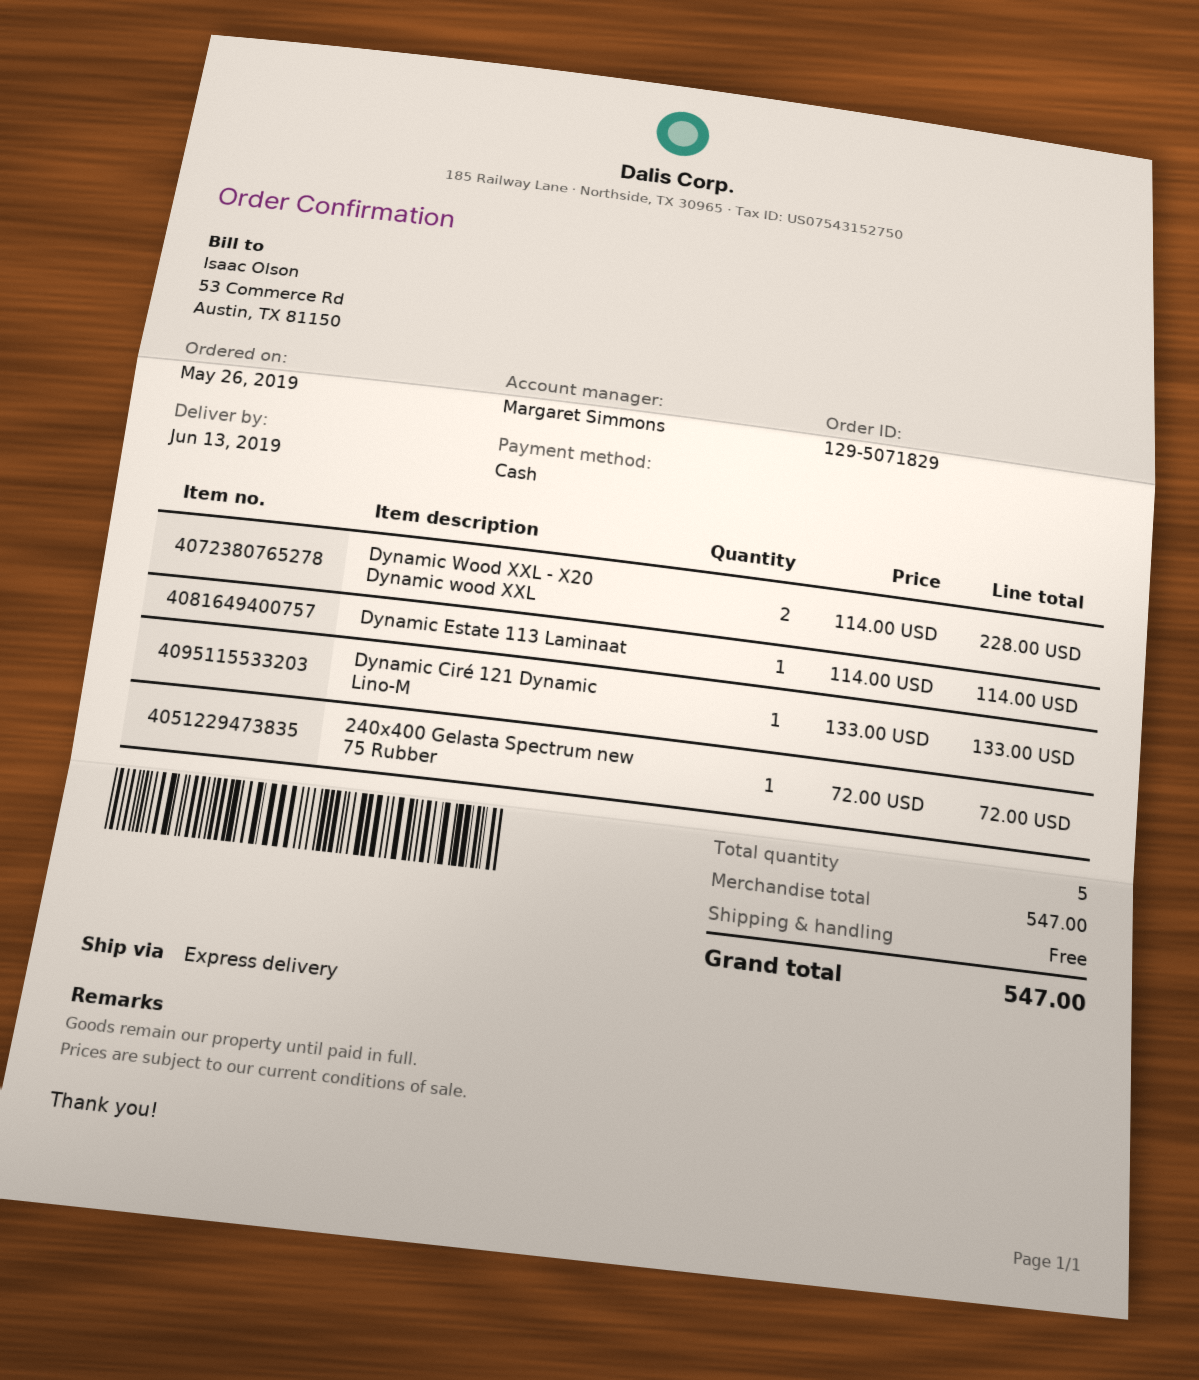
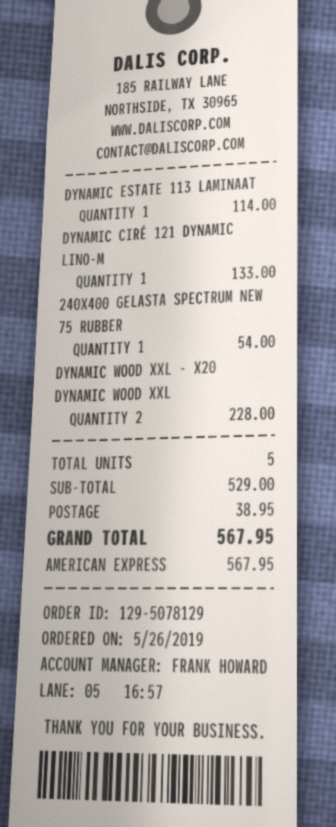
order number: 129-5071829 -> 129-5078129
sales rep: Margaret Simmons -> FRANK HOWARD
payment method: cash -> American Express
240x400 Gelasta Spectrum new 75 Rubber: 1 for 72.00 -> 1 for 54.00
subtotal: 547.00 -> 529.00
shipping: 0.00 -> 38.95
total: 547.00 -> 567.95

